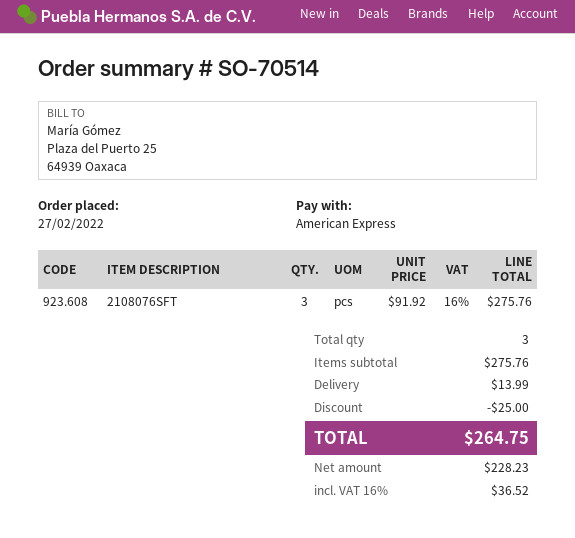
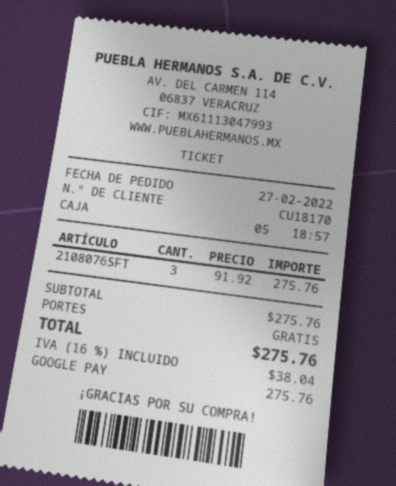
payment method: American Express -> Google Pay
discount: 25.00 -> none
shipping: 13.99 -> 0.00
tax: 16% = 36.52 -> 16% = 38.04
total: 264.75 -> 275.76

